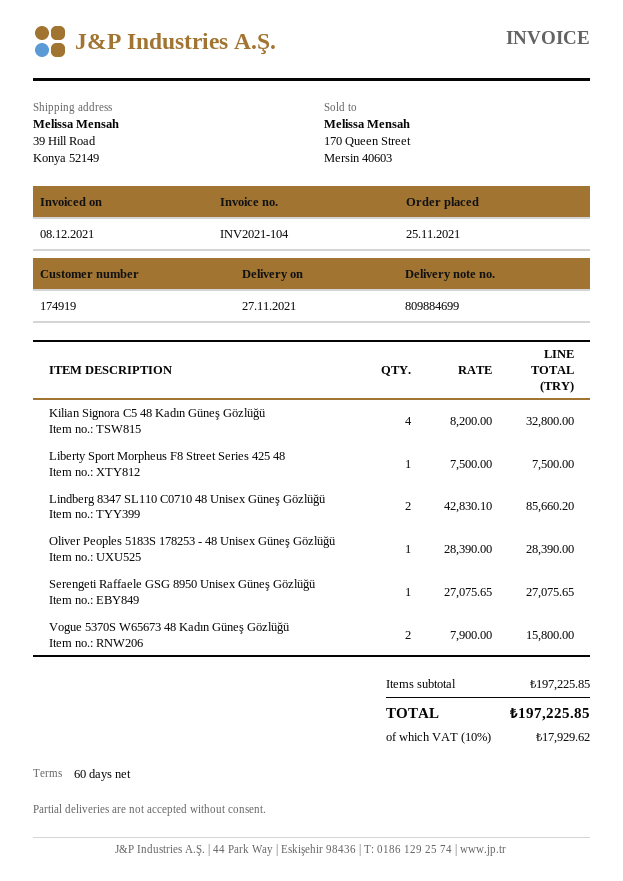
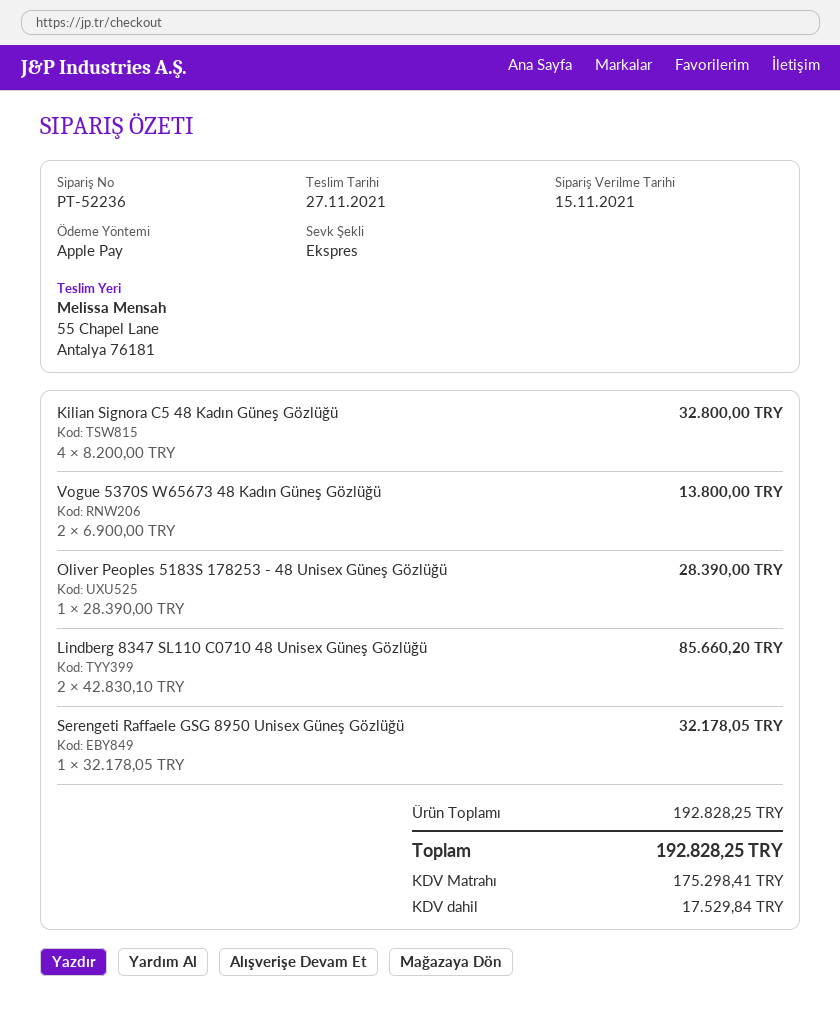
order date: 2021-11-25 -> 2021-11-15
ship to: 39 Hill Road, Konya 52149 -> 55 Chapel Lane, Antalya 76181
Liberty Sport Morpheus F8 Street Series 425 48: 1 x 7500.00 = 7500.00 -> none
Serengeti Raffaele GSG 8950 Unisex Güneş Gözlüğü: 1 x 27075.65 = 27075.65 -> 1 x 32178.05 = 32178.05
Vogue 5370S W65673 48 Kadın Güneş Gözlüğü: 2 x 7900.00 = 15800.00 -> 2 x 6900.00 = 13800.00
subtotal: 197225.85 -> 192828.25
tax: 17929.62 -> 17529.84
total: 197225.85 -> 192828.25

